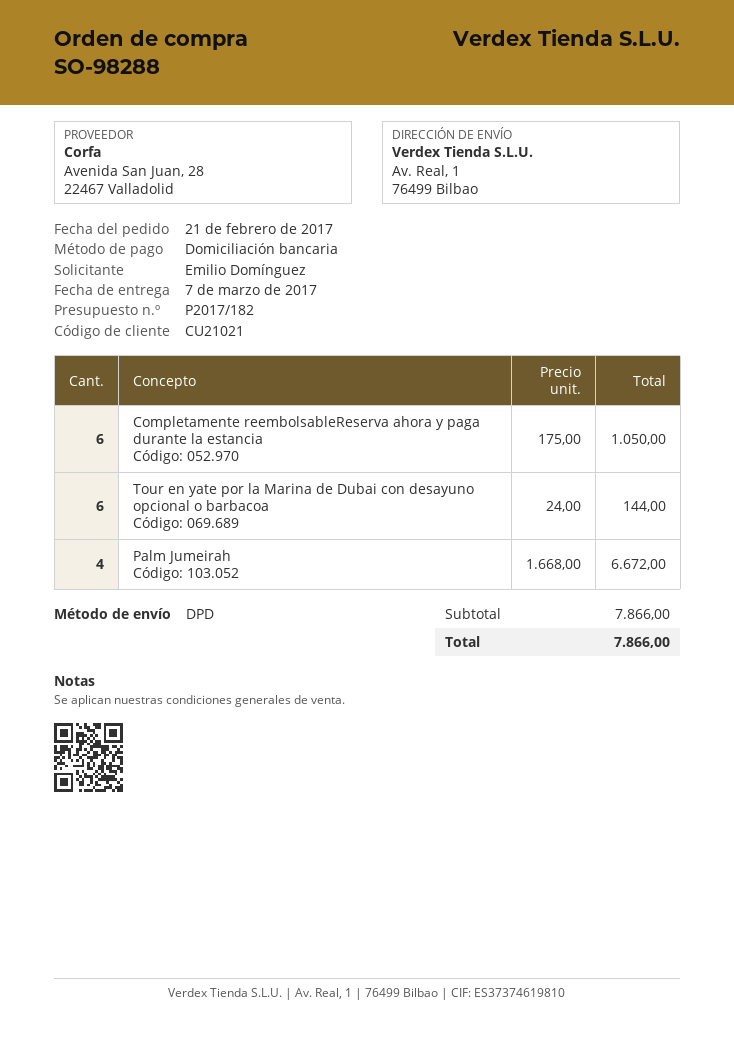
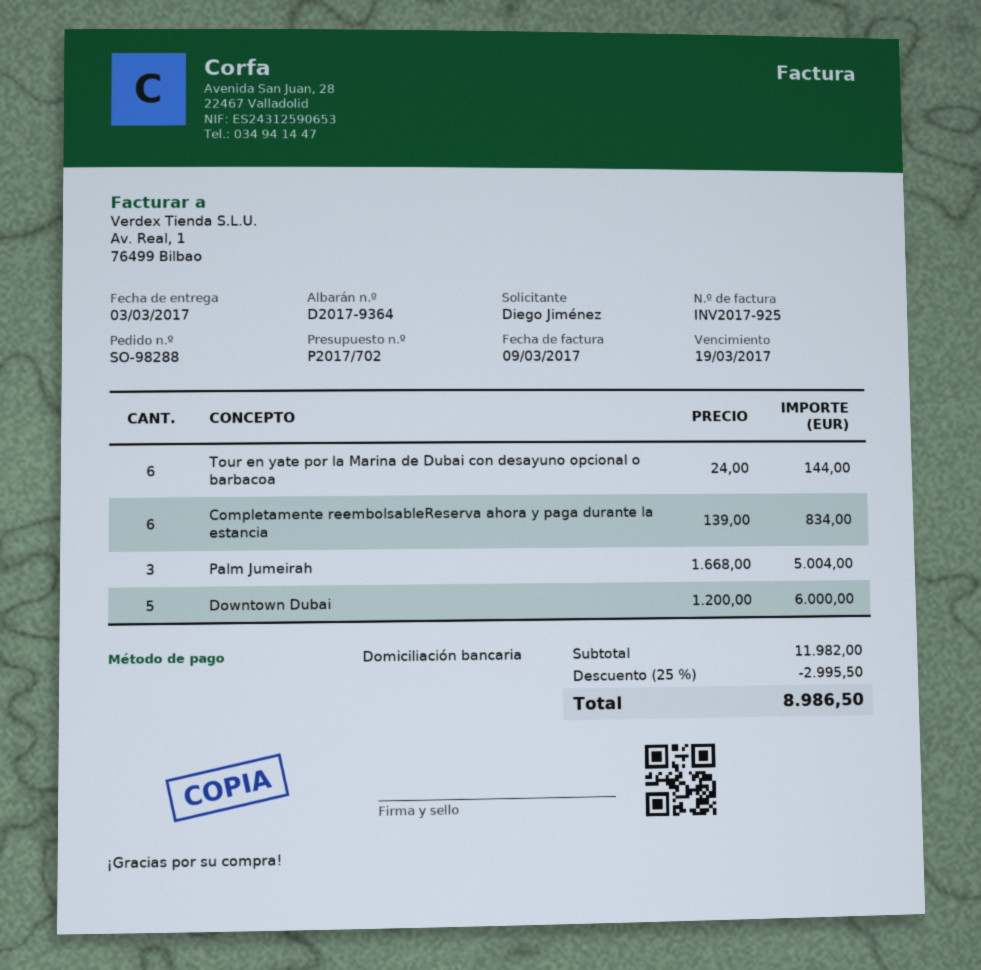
quote number: P2017/182 -> P2017/702
delivery date: 2017-03-07 -> 2017-03-03
ordered by: Emilio Domínguez -> Diego Jiménez
Completamente reembolsableReserva ahora y paga durante la estancia: 6 x 175.00 = 1050.00 -> 6 x 139.00 = 834.00
Palm Jumeirah: 4 x 1668.00 = 6672.00 -> 3 x 1668.00 = 5004.00
Downtown Dubai: none -> 5 x 1200.00 = 6000.00
subtotal: 7866.00 -> 11982.00
discount: none -> 25% = 2995.50
total: 7866.00 -> 8986.50

